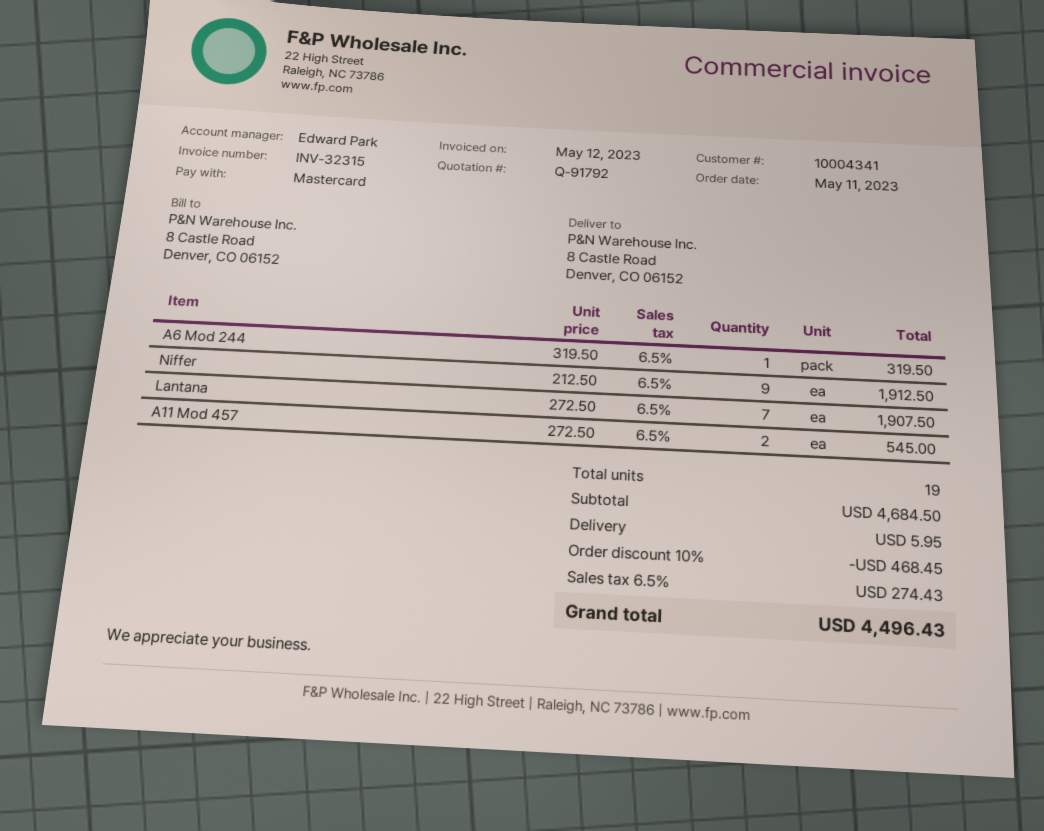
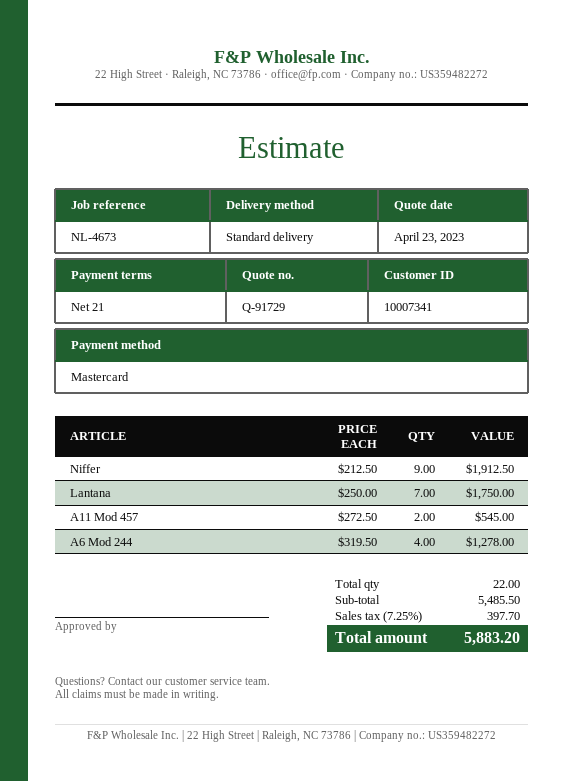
quote number: Q-91792 -> Q-91729
customer number: 10004341 -> 10007341
A6 Mod 244: 1 x 319.50 = 319.50 -> 4 x 319.50 = 1278.00
Lantana: 7 x 272.50 = 1907.50 -> 7 x 250.00 = 1750.00
total quantity: 19 -> 22
subtotal: 4684.50 -> 5485.50
discount: 10% = 468.45 -> none
shipping: 5.95 -> none
tax: 6.5% = 274.43 -> 7.25% = 397.70
total: 4496.43 -> 5883.20

